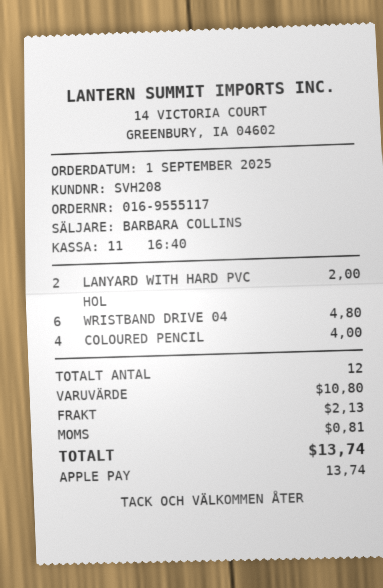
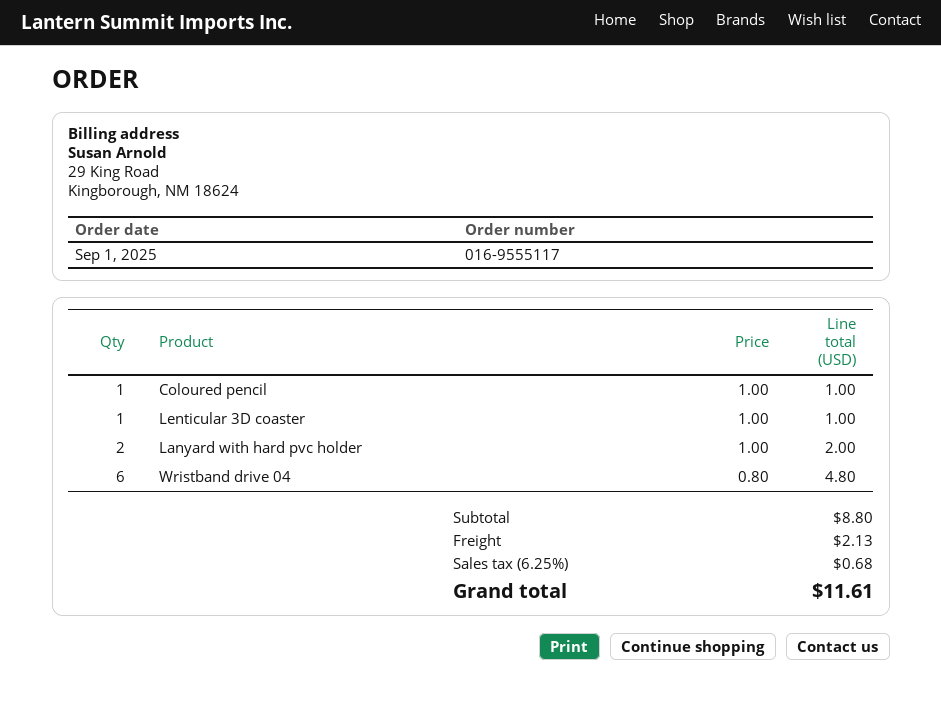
COLOURED PENCIL: 4 for 4.00 -> 1 for 1.00
Lenticular 3D coaster: none -> 1 for 1.00
subtotal: 10.80 -> 8.80
tax: 0.81 -> 0.68
total: 13.74 -> 11.61

